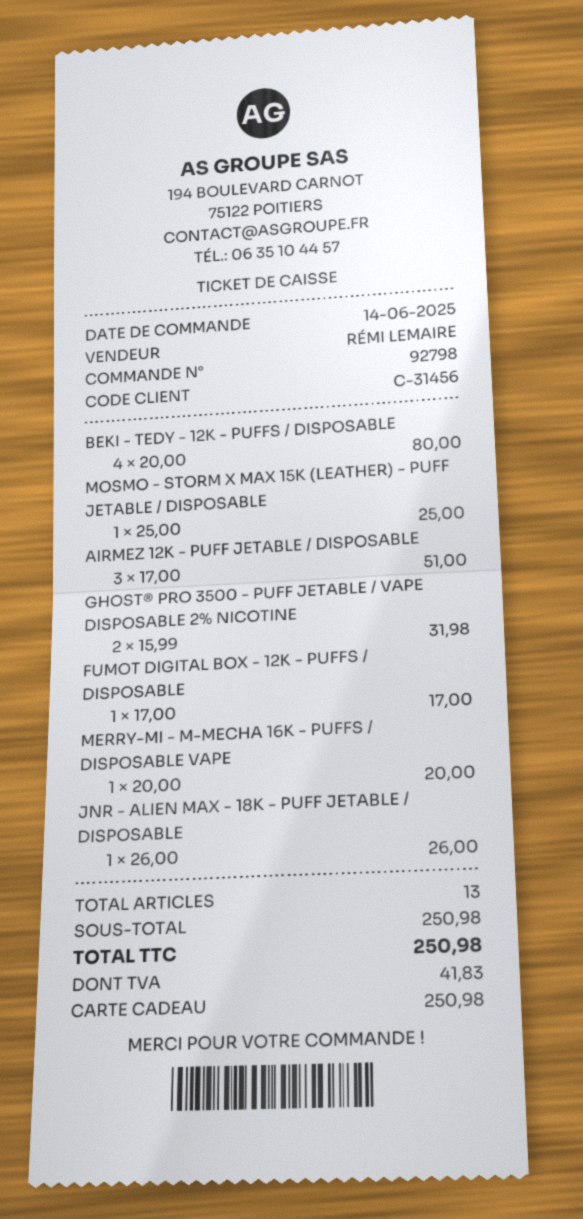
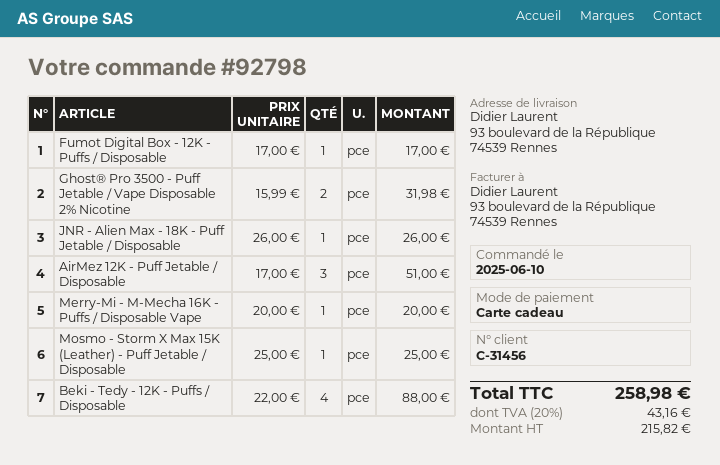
order date: 2025-06-14 -> 2025-06-10
BEKI - TEDY - 12K - PUFFS / DISPOSABLE: 4 x 20.00 = 80.00 -> 4 x 22.00 = 88.00
tax: 41.83 -> 43.16
total: 250.98 -> 258.98

